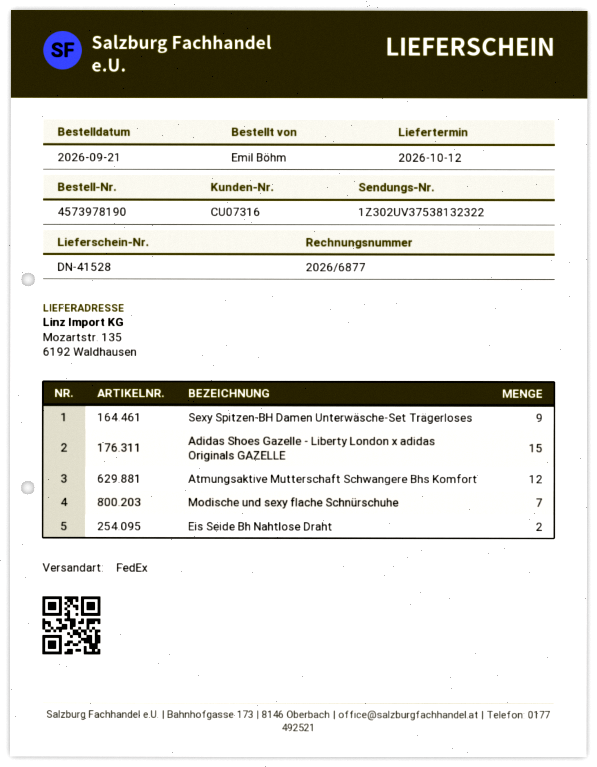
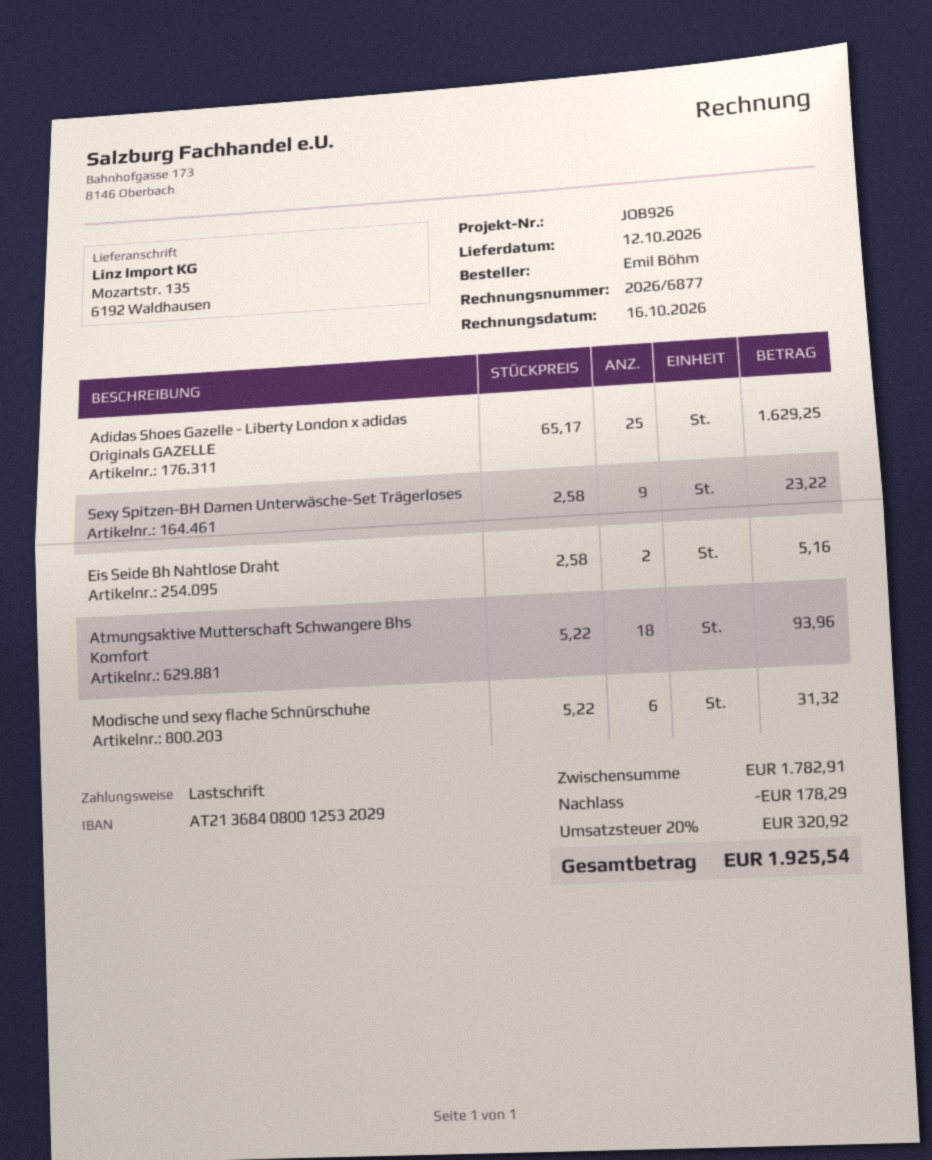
Adidas Shoes Gazelle - Liberty London x adidas Originals GAZELLE: 15 -> 25
Atmungsaktive Mutterschaft Schwangere Bhs Komfort: 12 -> 18
Modische und sexy flache Schnürschuhe: 7 -> 6

